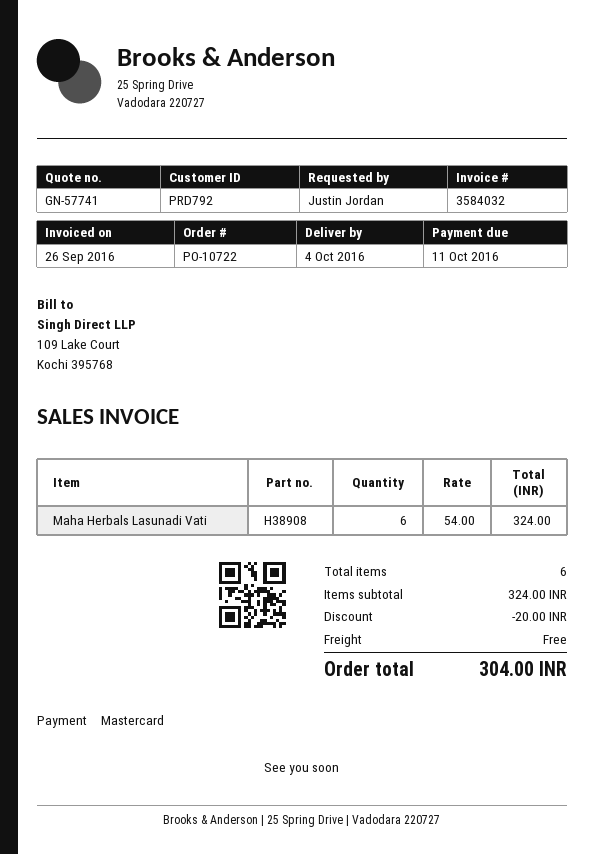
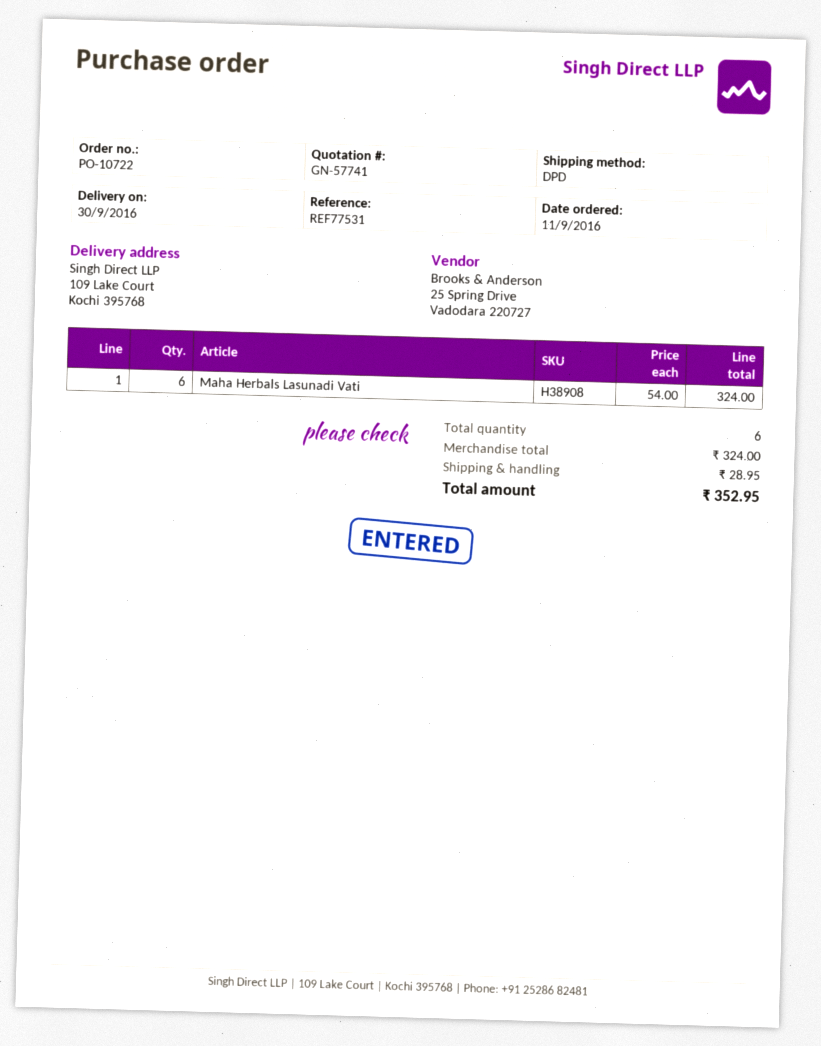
delivery date: 2016-10-04 -> 2016-09-30
discount: 20.00 -> none
shipping: 0.00 -> 28.95
total: 304.00 -> 352.95

